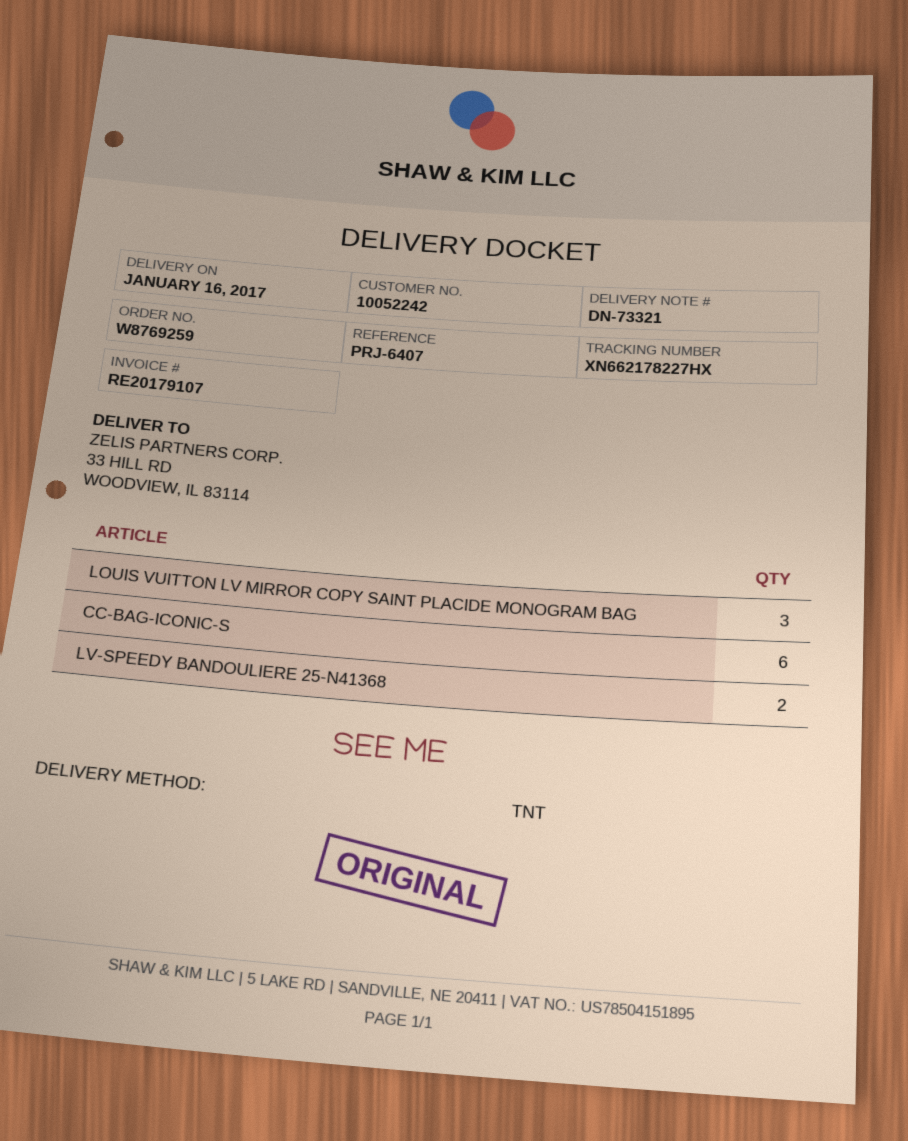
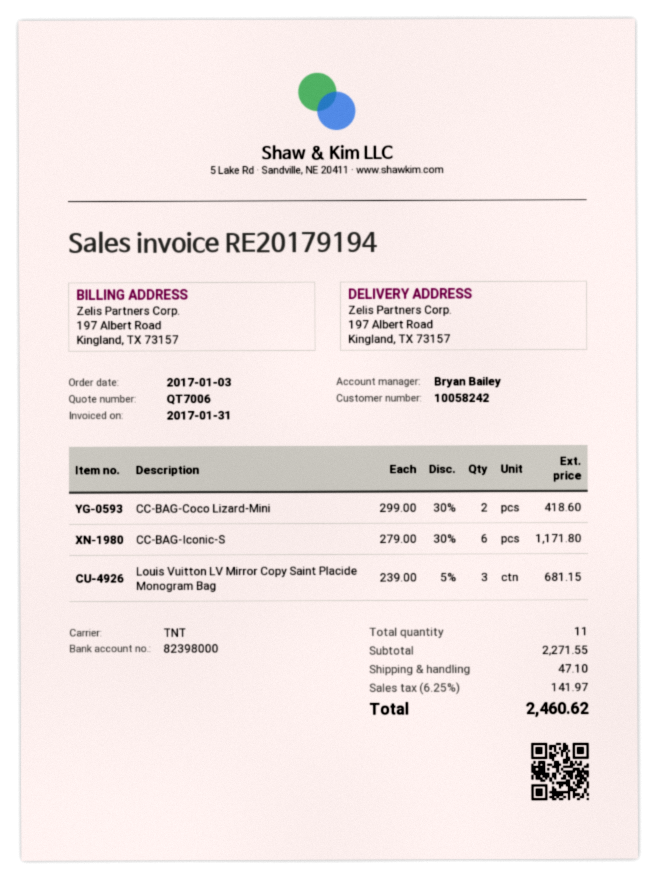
invoice number: RE20179107 -> RE20179194
customer number: 10052242 -> 10058242
ship to: 33 HILL RD, WOODVIEW, IL 83114 -> 197 Albert Road, Kingland, TX 73157
LV-SPEEDY BANDOULIERE 25-N41368: 2 -> none
CC-BAG-Coco Lizard-Mini: none -> 2

